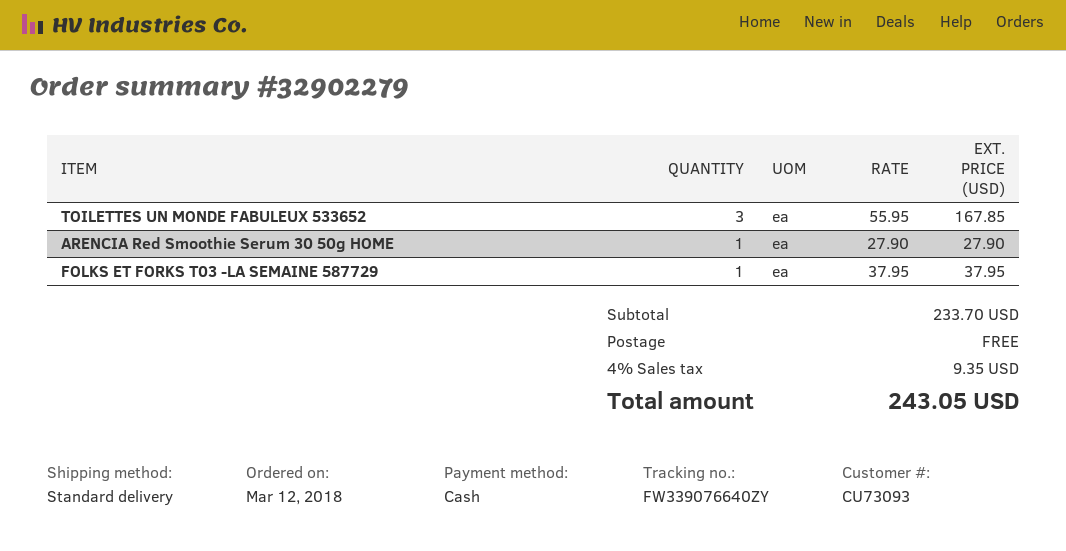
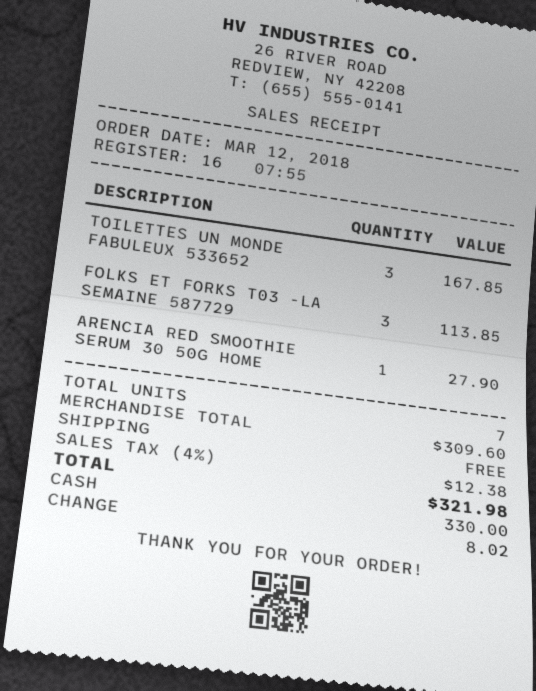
FOLKS ET FORKS T03 -LA SEMAINE 587729: 1 for 37.95 -> 3 for 113.85
subtotal: 233.70 -> 309.60
tax: 4% = 9.35 -> 4% = 12.38
total: 243.05 -> 321.98

